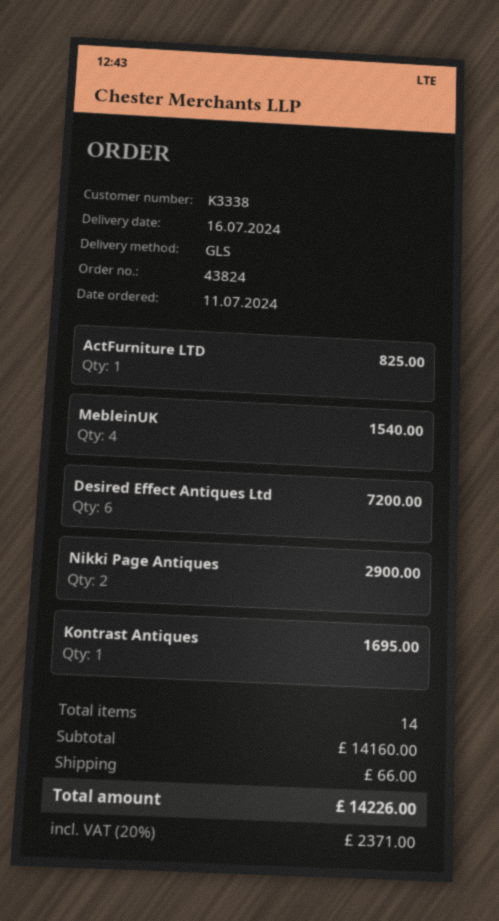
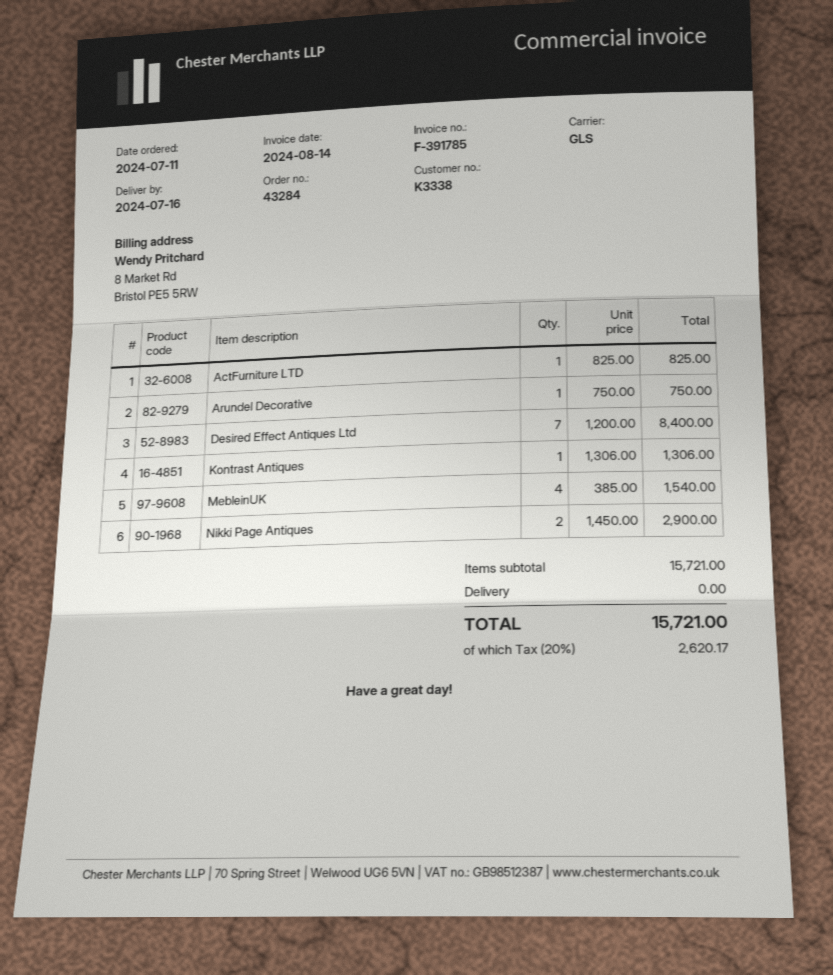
order number: 43824 -> 43284
Desired Effect Antiques Ltd: 6 for 7200.00 -> 7 for 8400.00
Kontrast Antiques: 1 for 1695.00 -> 1 for 1306.00
Arundel Decorative: none -> 1 for 750.00
subtotal: 14160.00 -> 15721.00
shipping: 66.00 -> 0.00
tax: 20% = 2371.00 -> 20% = 2620.17
total: 14226.00 -> 15721.00

